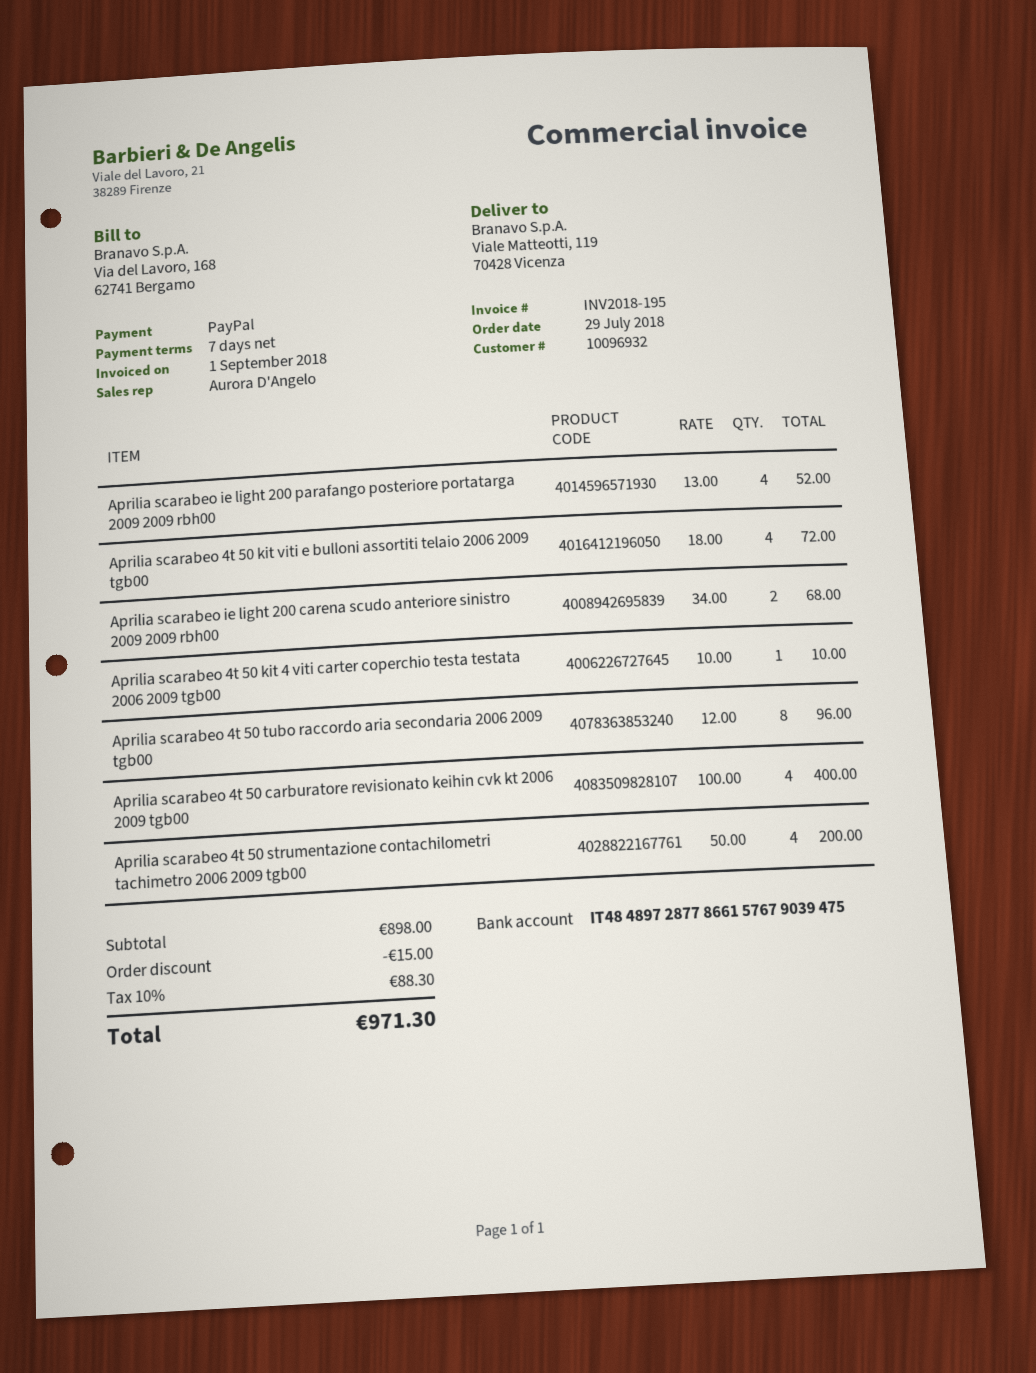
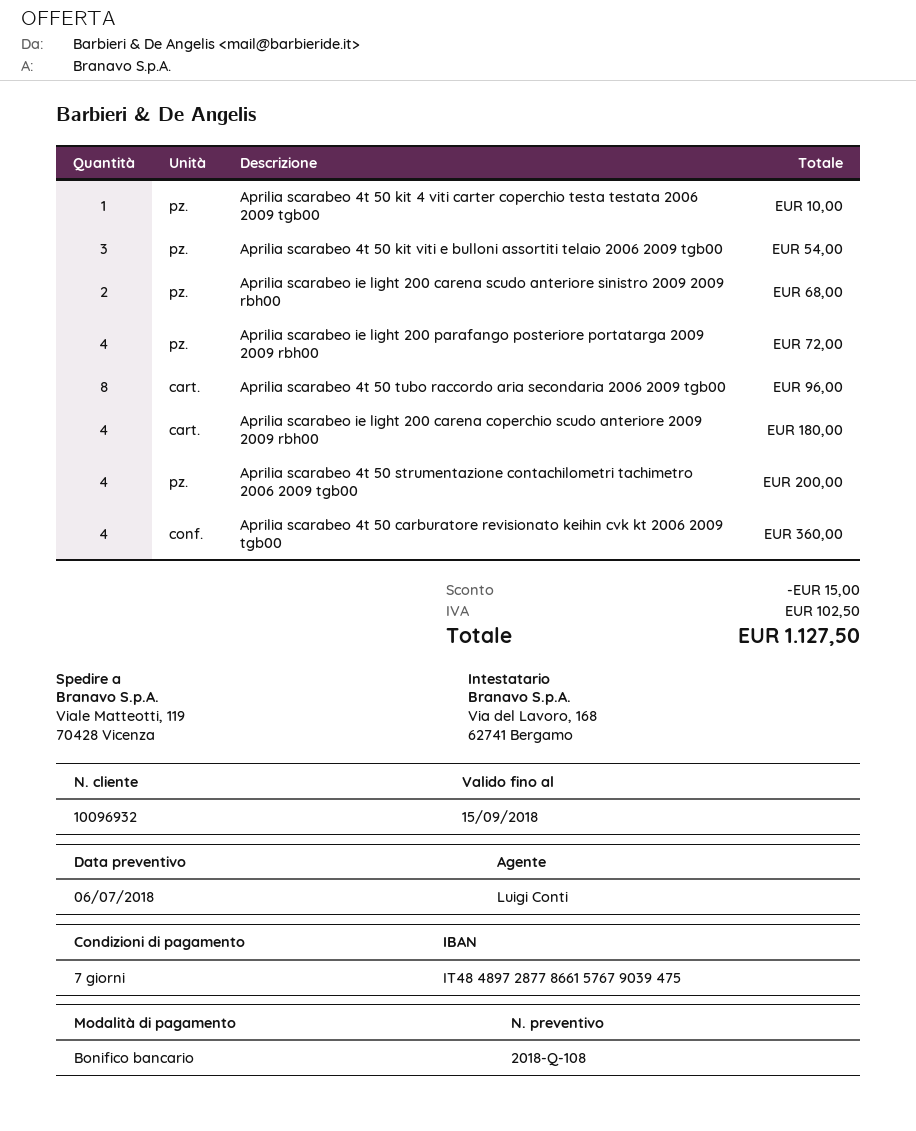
sales rep: Aurora D'Angelo -> Luigi Conti
payment method: PayPal -> bank transfer
Aprilia scarabeo ie light 200 parafango posteriore portatarga 2009 2009 rbh00: 4 for 52.00 -> 4 for 72.00
Aprilia scarabeo 4t 50 kit viti e bulloni assortiti telaio 2006 2009 tgb00: 4 for 72.00 -> 3 for 54.00
Aprilia scarabeo 4t 50 carburatore revisionato keihin cvk kt 2006 2009 tgb00: 4 for 400.00 -> 4 for 360.00
Aprilia scarabeo ie light 200 carena coperchio scudo anteriore 2009 2009 rbh00: none -> 4 for 180.00
tax: 88.30 -> 102.50
total: 971.30 -> 1127.50

